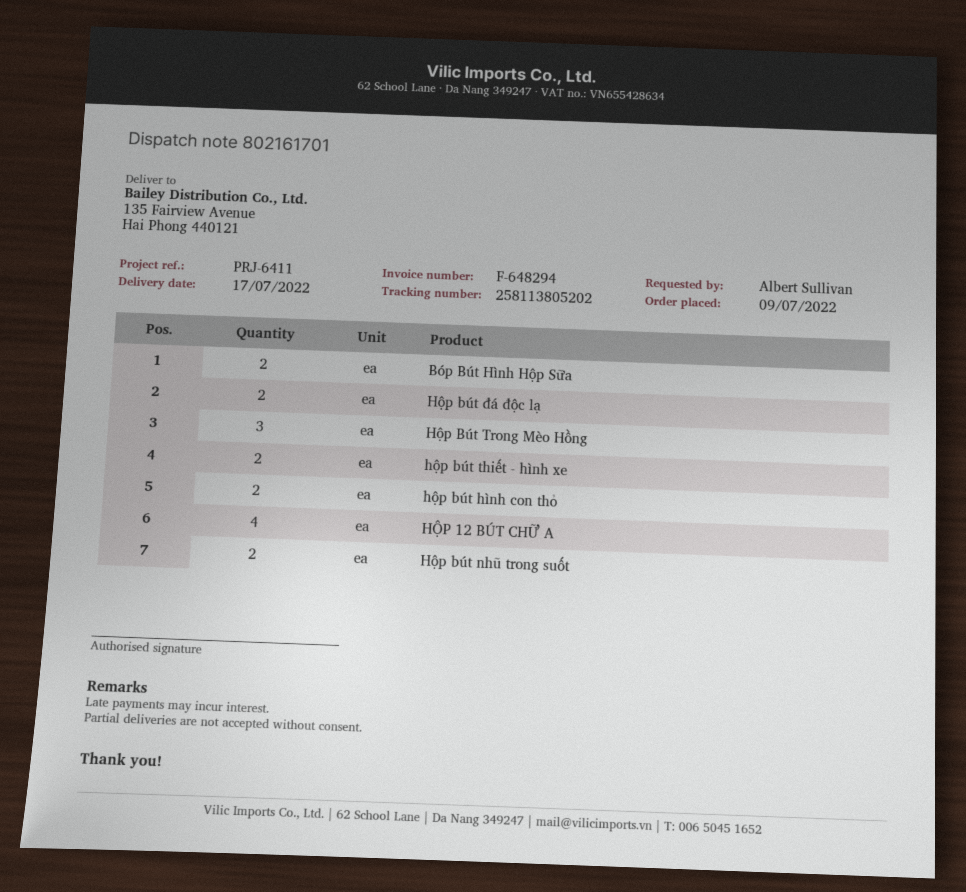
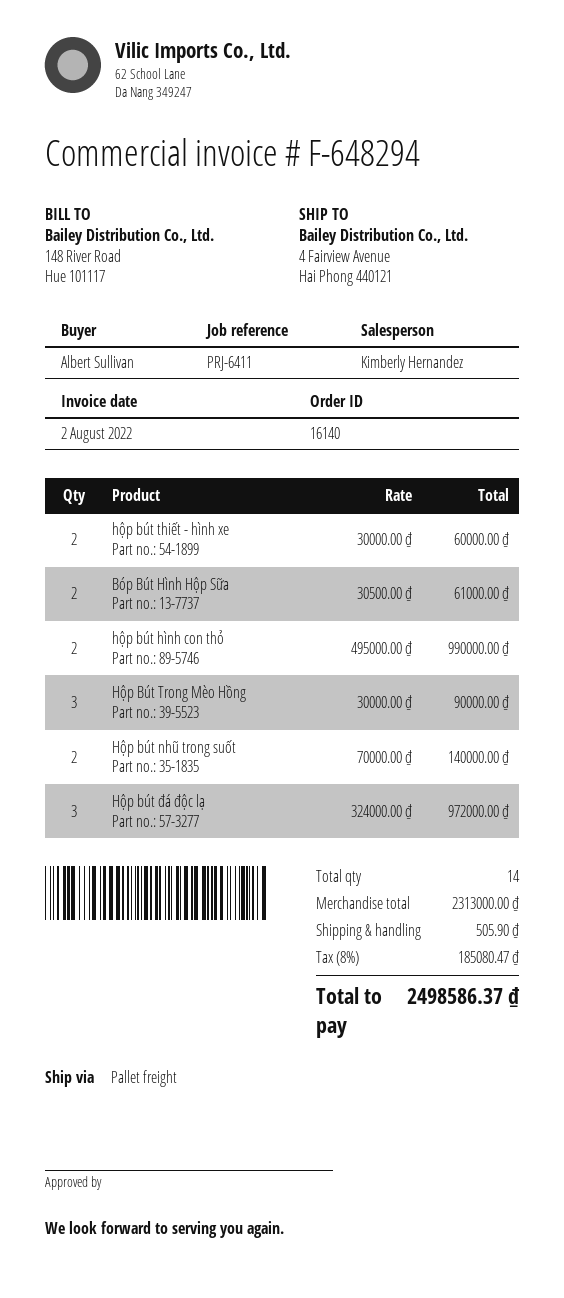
ship to: 135 Fairview Avenue, Hai Phong 440121 -> 4 Fairview Avenue, Hai Phong 440121
Hộp bút đá độc lạ: 2 -> 3
HỘP 12 BÚT CHỮ A: 4 -> none

